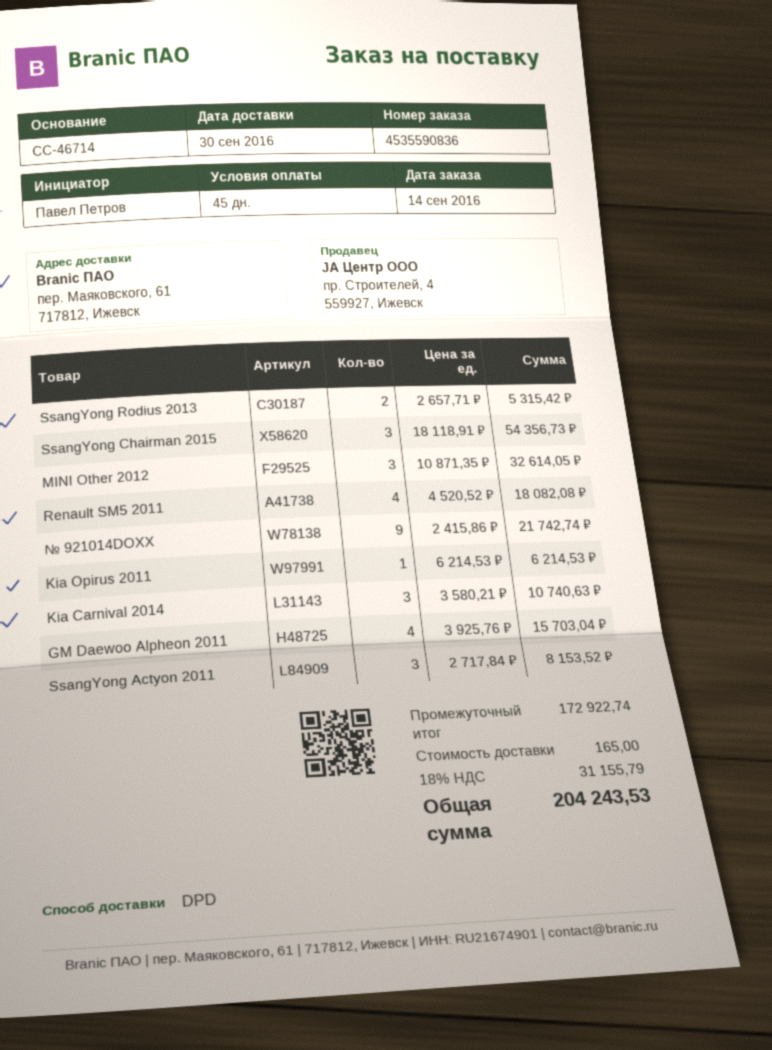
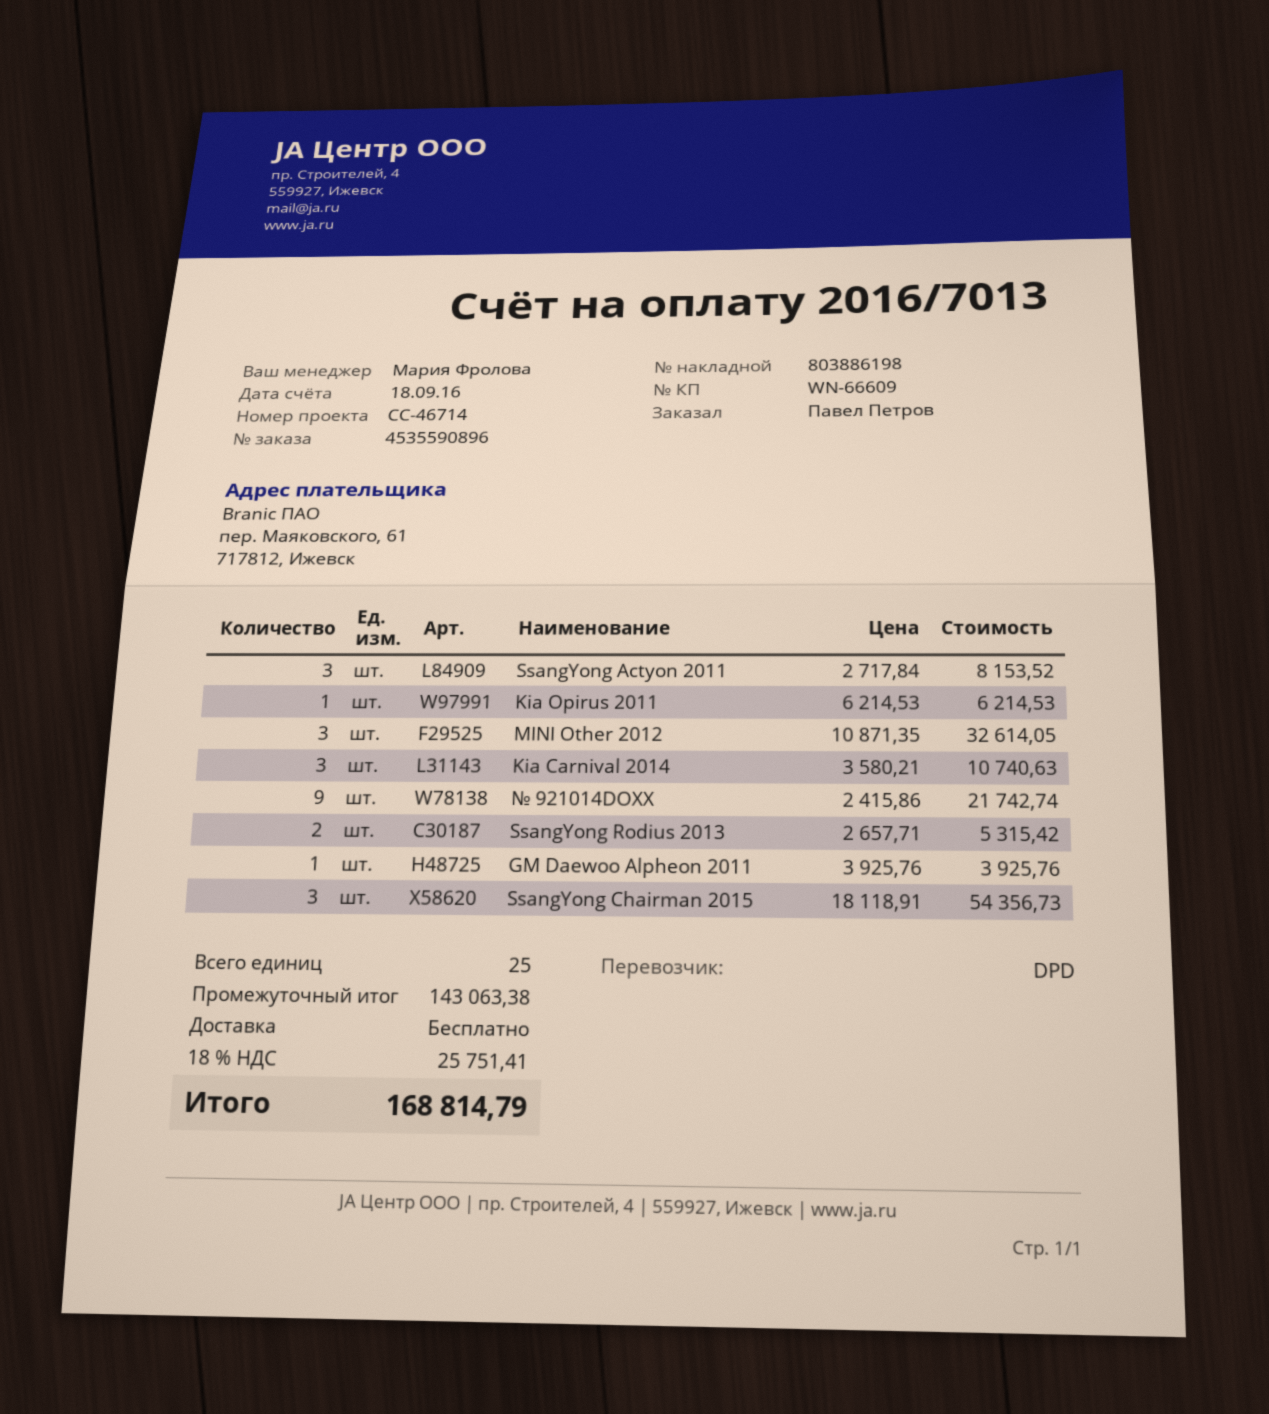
order number: 4535590836 -> 4535590896
Renault SM5 2011: 4 x 4520.52 = 18082.08 -> none
GM Daewoo Alpheon 2011: 4 x 3925.76 = 15703.04 -> 1 x 3925.76 = 3925.76
subtotal: 172922.74 -> 143063.38
shipping: 165.00 -> 0.00
tax: 18% = 31155.79 -> 18% = 25751.41
total: 204243.53 -> 168814.79

